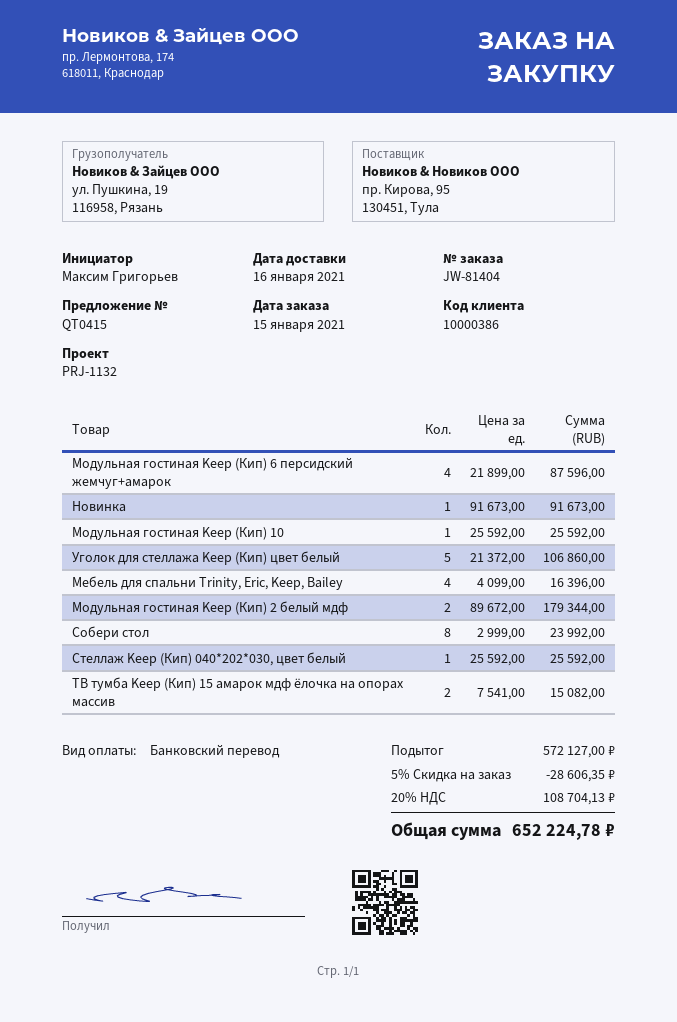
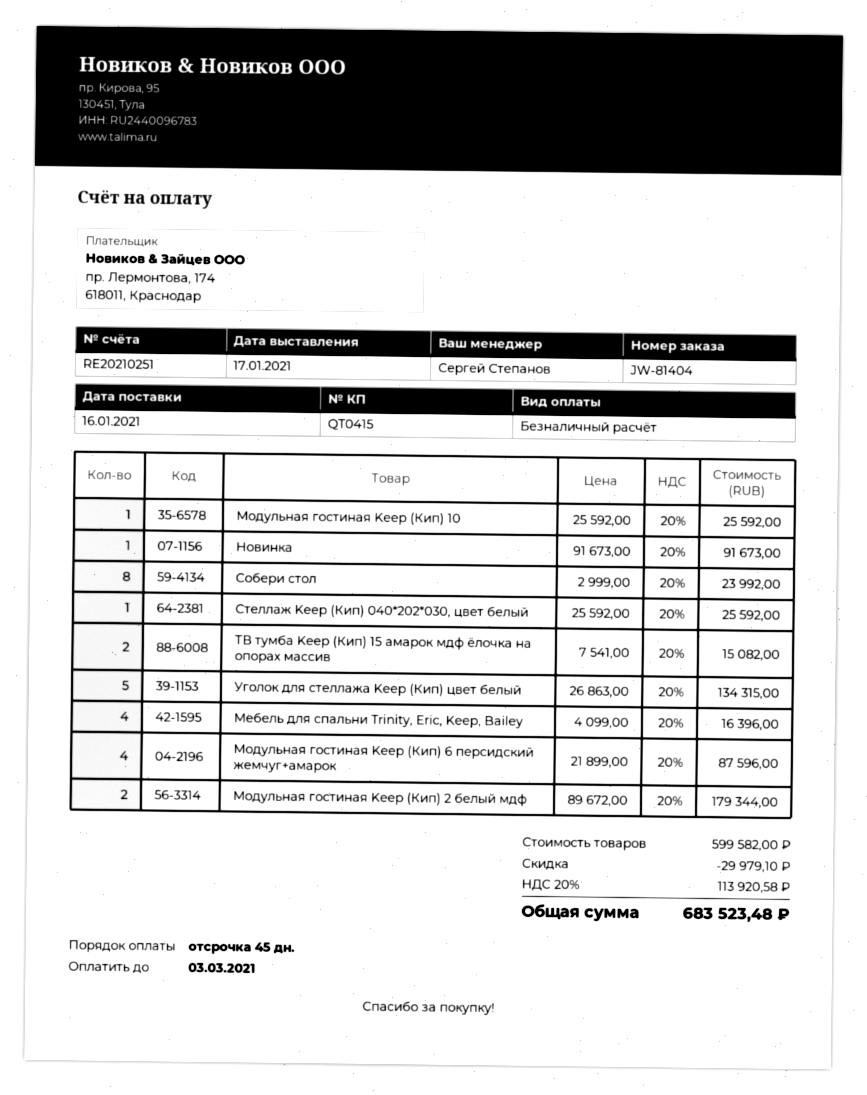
Уголок для стеллажа Keep (Кип) цвет белый: 5 x 21372.00 = 106860.00 -> 5 x 26863.00 = 134315.00
subtotal: 572127.00 -> 599582.00
discount: 28606.35 -> 29979.10
tax: 20% = 108704.13 -> 20% = 113920.58
total: 652224.78 -> 683523.48

